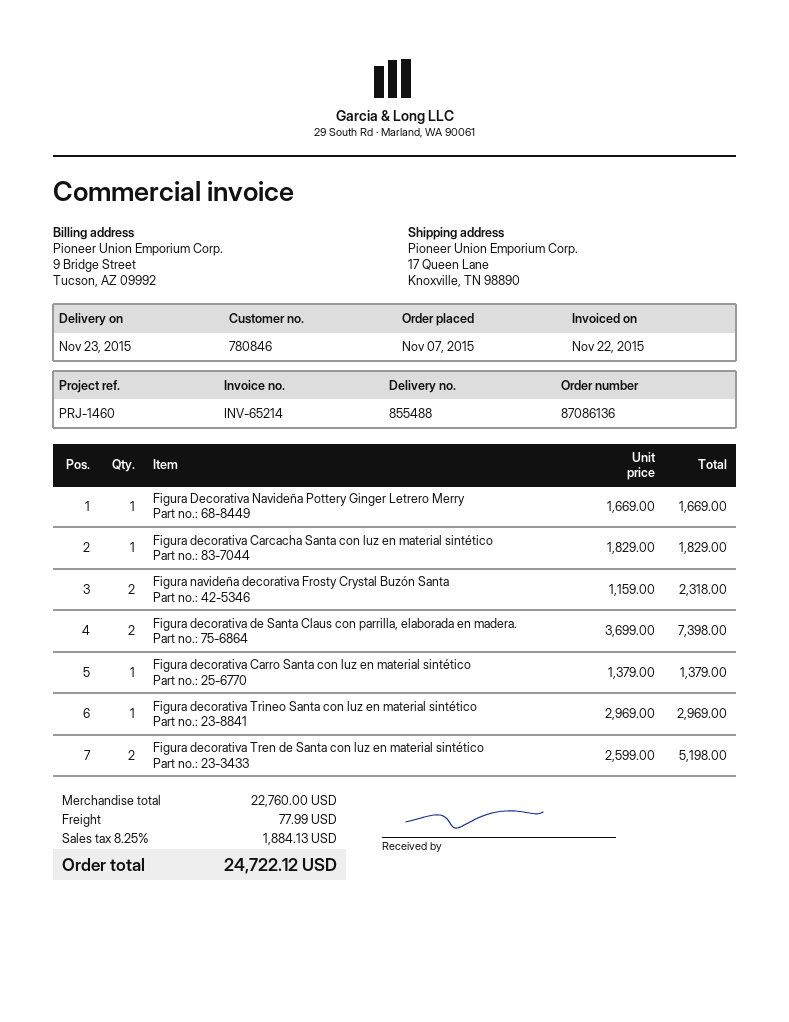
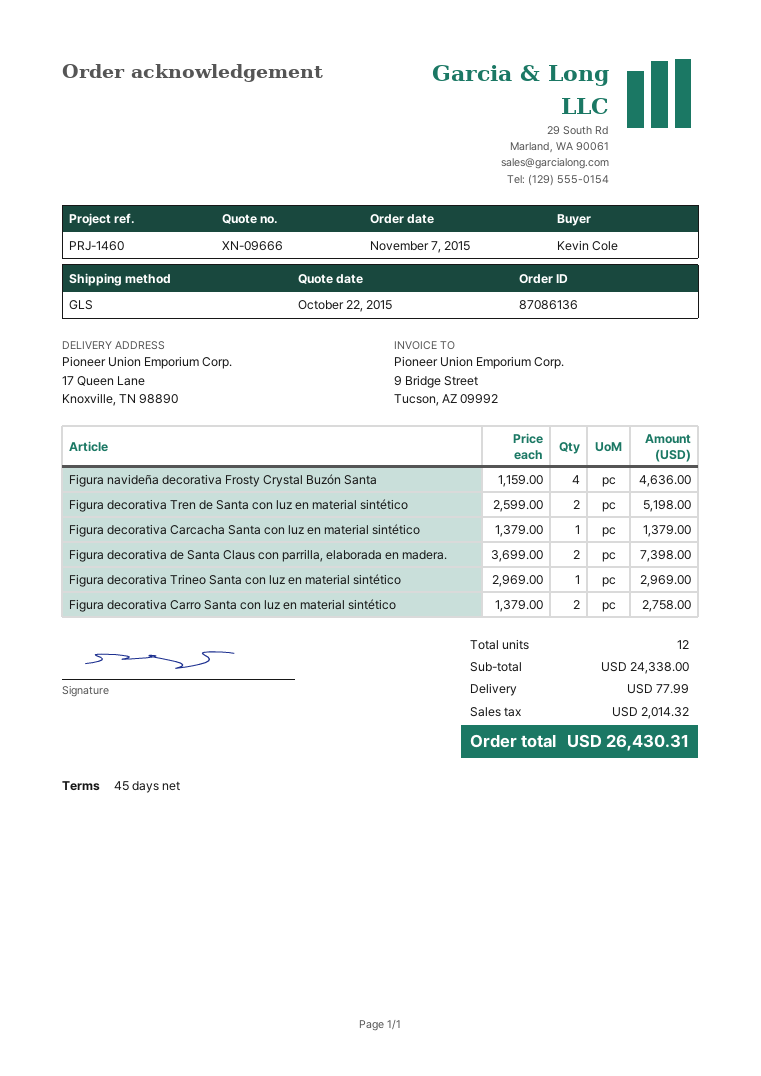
Figura Decorativa Navideña Pottery Ginger Letrero Merry: 1 x 1669.00 = 1669.00 -> none
Figura decorativa Carcacha Santa con luz en material sintético: 1 x 1829.00 = 1829.00 -> 1 x 1379.00 = 1379.00
Figura navideña decorativa Frosty Crystal Buzón Santa: 2 x 1159.00 = 2318.00 -> 4 x 1159.00 = 4636.00
Figura decorativa Carro Santa con luz en material sintético: 1 x 1379.00 = 1379.00 -> 2 x 1379.00 = 2758.00
subtotal: 22760.00 -> 24338.00
tax: 1884.13 -> 2014.32
total: 24722.12 -> 26430.31

